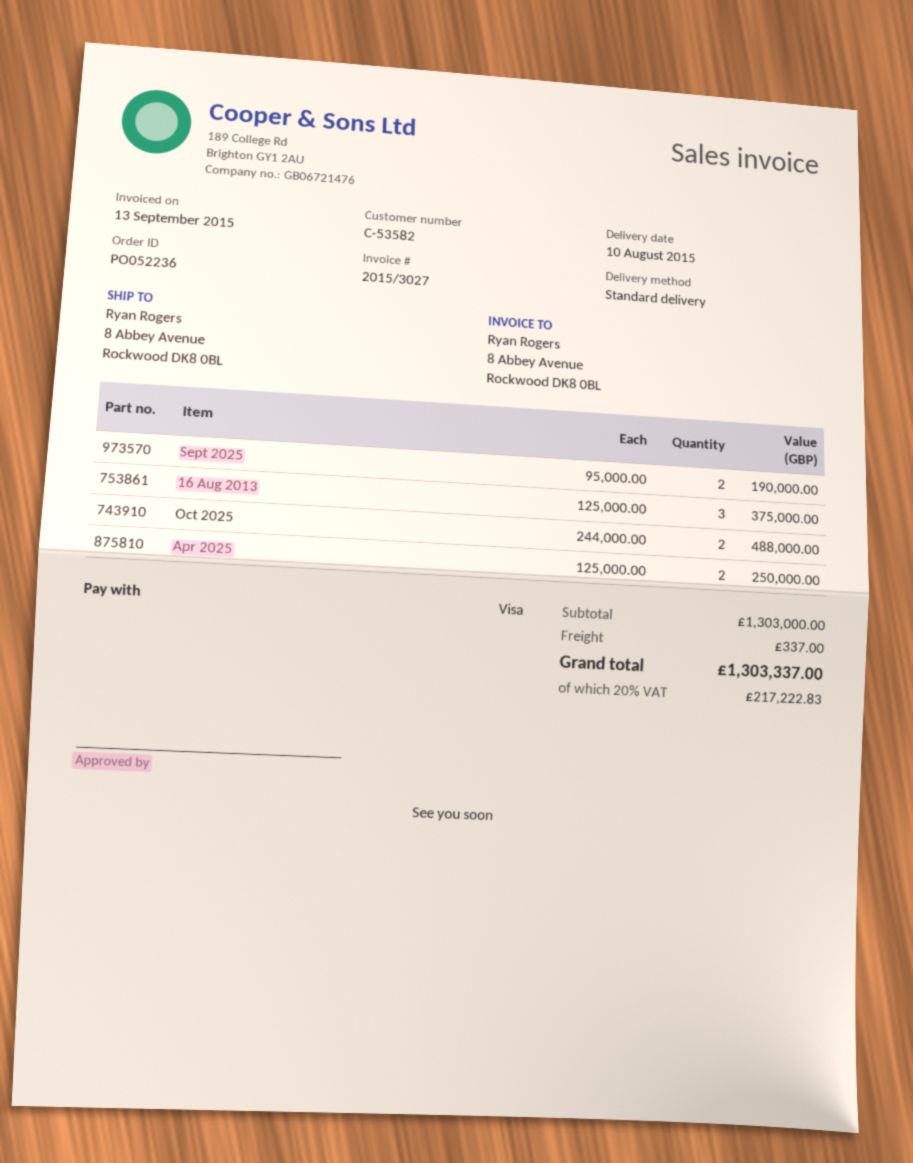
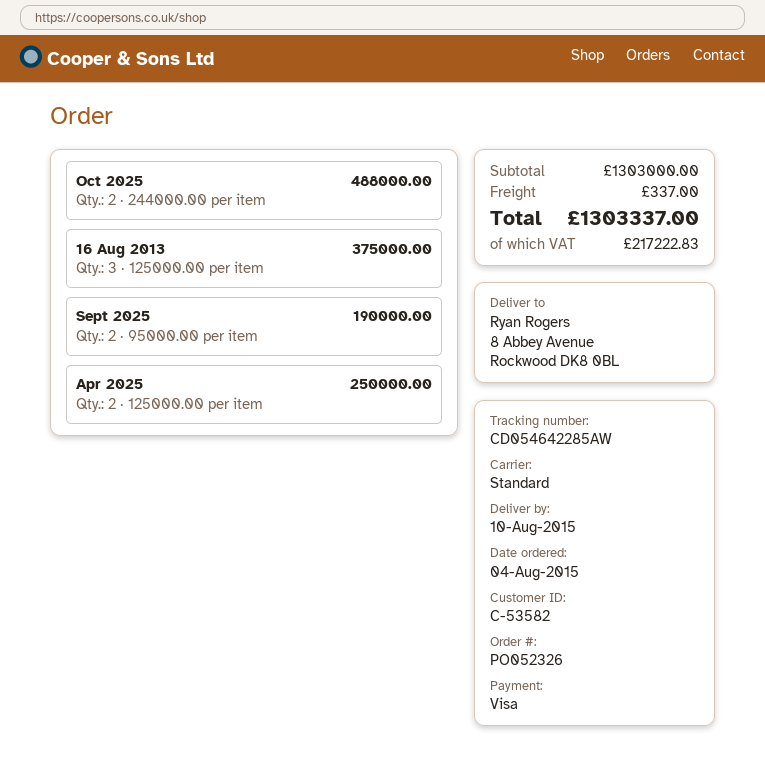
order number: PO052236 -> PO052326

